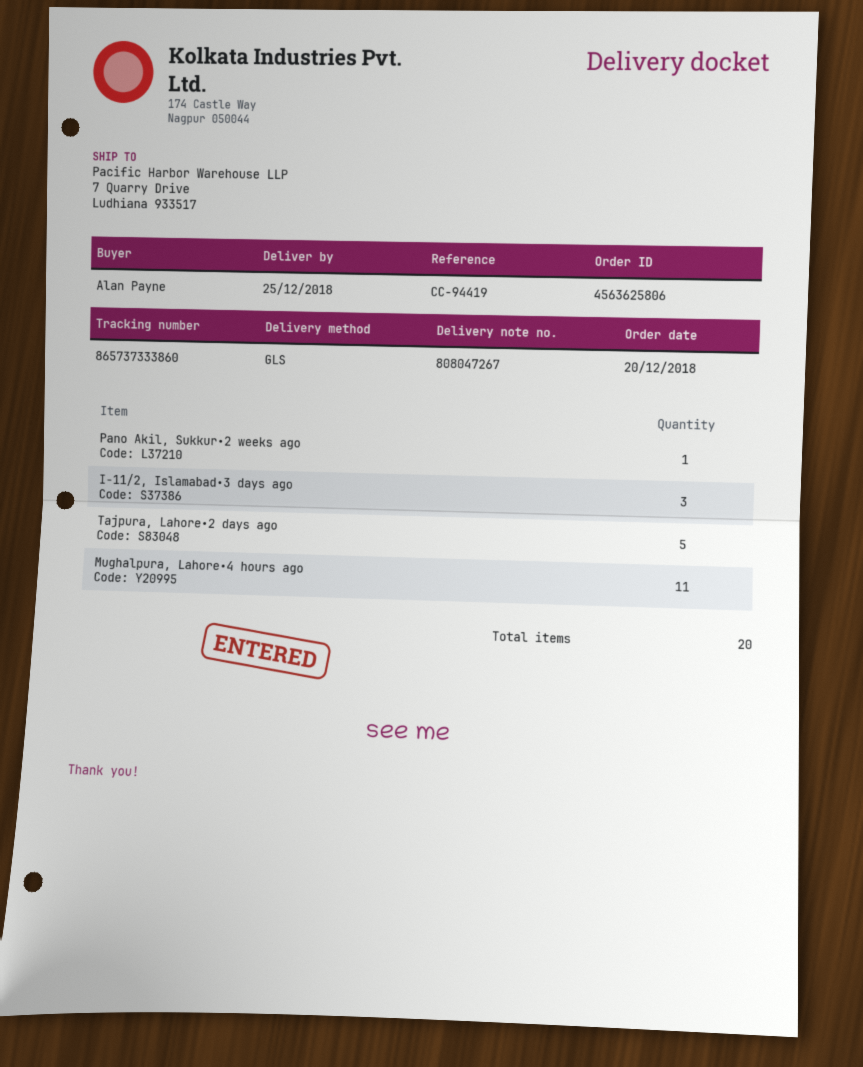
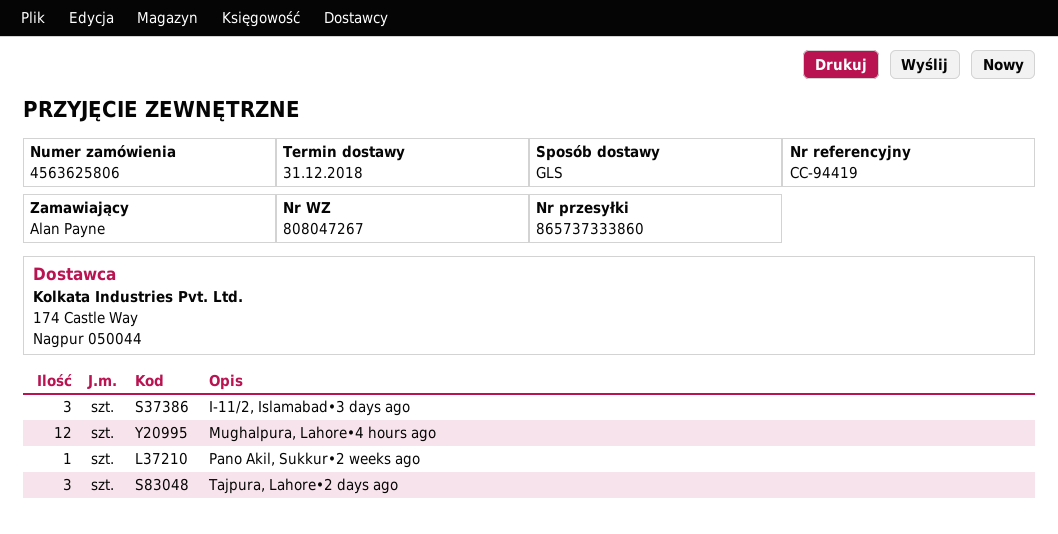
delivery date: 2018-12-25 -> 2018-12-31
Tajpura, Lahore•2 days ago: 5 -> 3
Mughalpura, Lahore•4 hours ago: 11 -> 12

